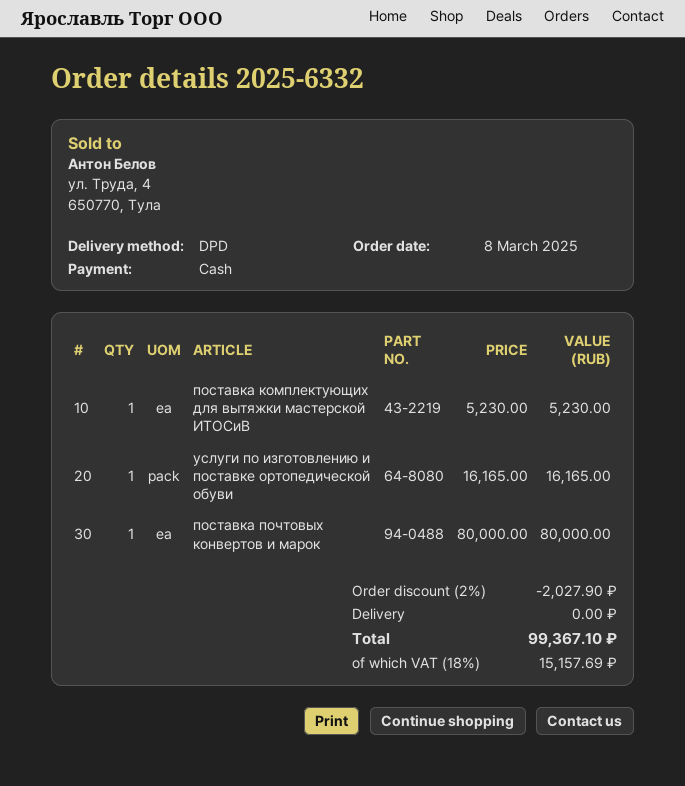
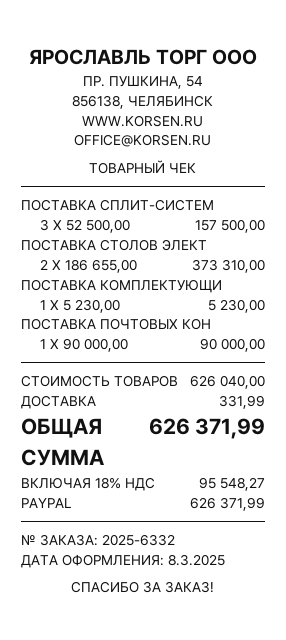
payment method: cash -> PayPal
услуги по изготовлению и поставке ортопедической обуви: 1 x 16165.00 = 16165.00 -> none
поставка почтовых конвертов и марок: 1 x 80000.00 = 80000.00 -> 1 x 90000.00 = 90000.00
ПОСТАВКА СПЛИТ-СИСТЕМ: none -> 3 x 52500.00 = 157500.00
ПОСТАВКА СТОЛОВ ЭЛЕКТ: none -> 2 x 186655.00 = 373310.00
discount: 2% = 2027.90 -> none
shipping: 0.00 -> 331.99
tax: 18% = 15157.69 -> 18% = 95548.27
total: 99367.10 -> 626371.99

